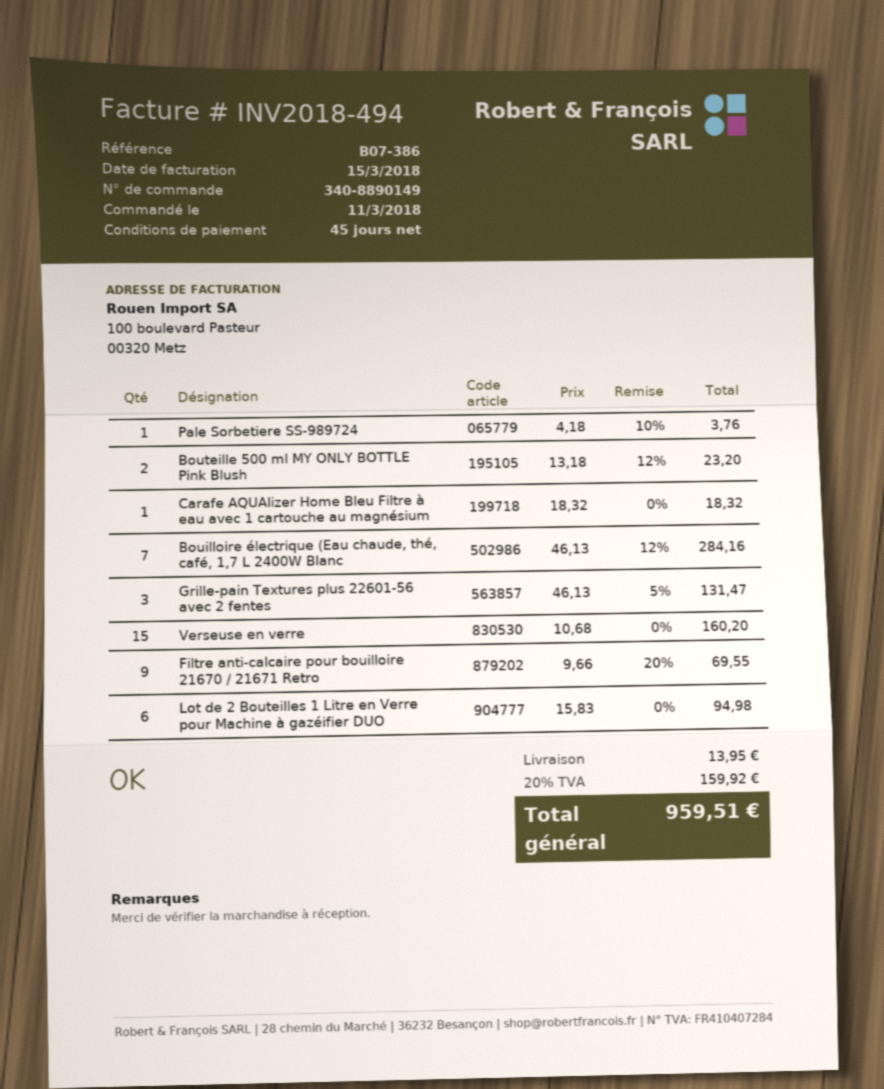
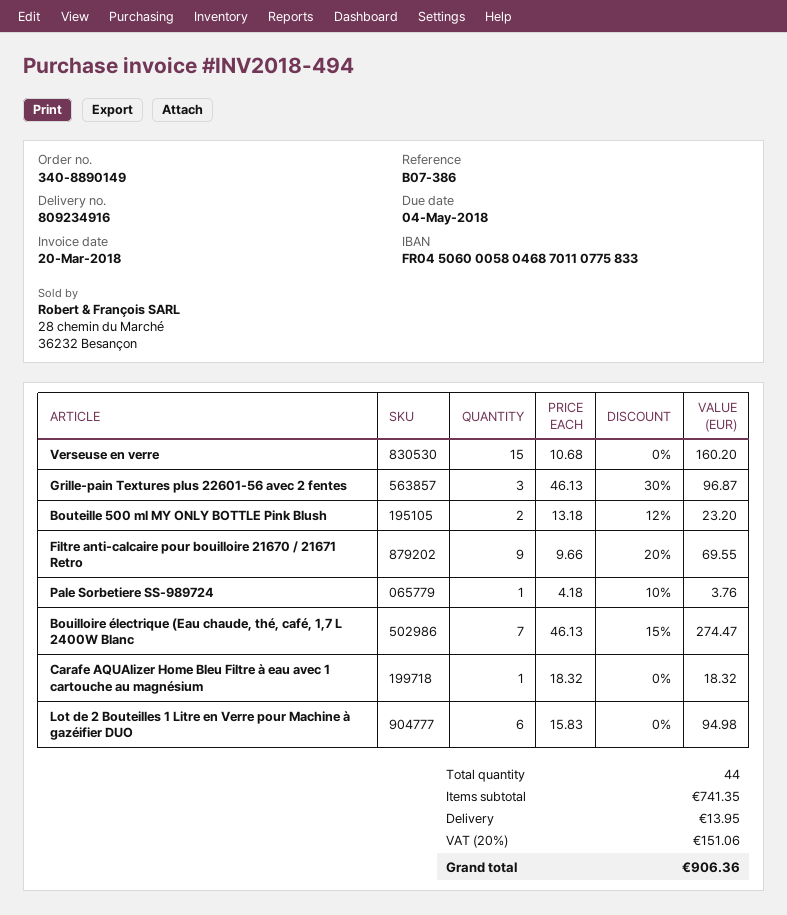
invoice date: 2018-03-15 -> 2018-03-20
Bouilloire électrique (Eau chaude, thé, café, 1,7 L 2400W Blanc: 7 x 46.13 - 12% = 284.16 -> 7 x 46.13 - 15% = 274.47
Grille-pain Textures plus 22601-56 avec 2 fentes: 3 x 46.13 - 5% = 131.47 -> 3 x 46.13 - 30% = 96.87
tax: 20% = 159.92 -> 20% = 151.06
total: 959.51 -> 906.36

